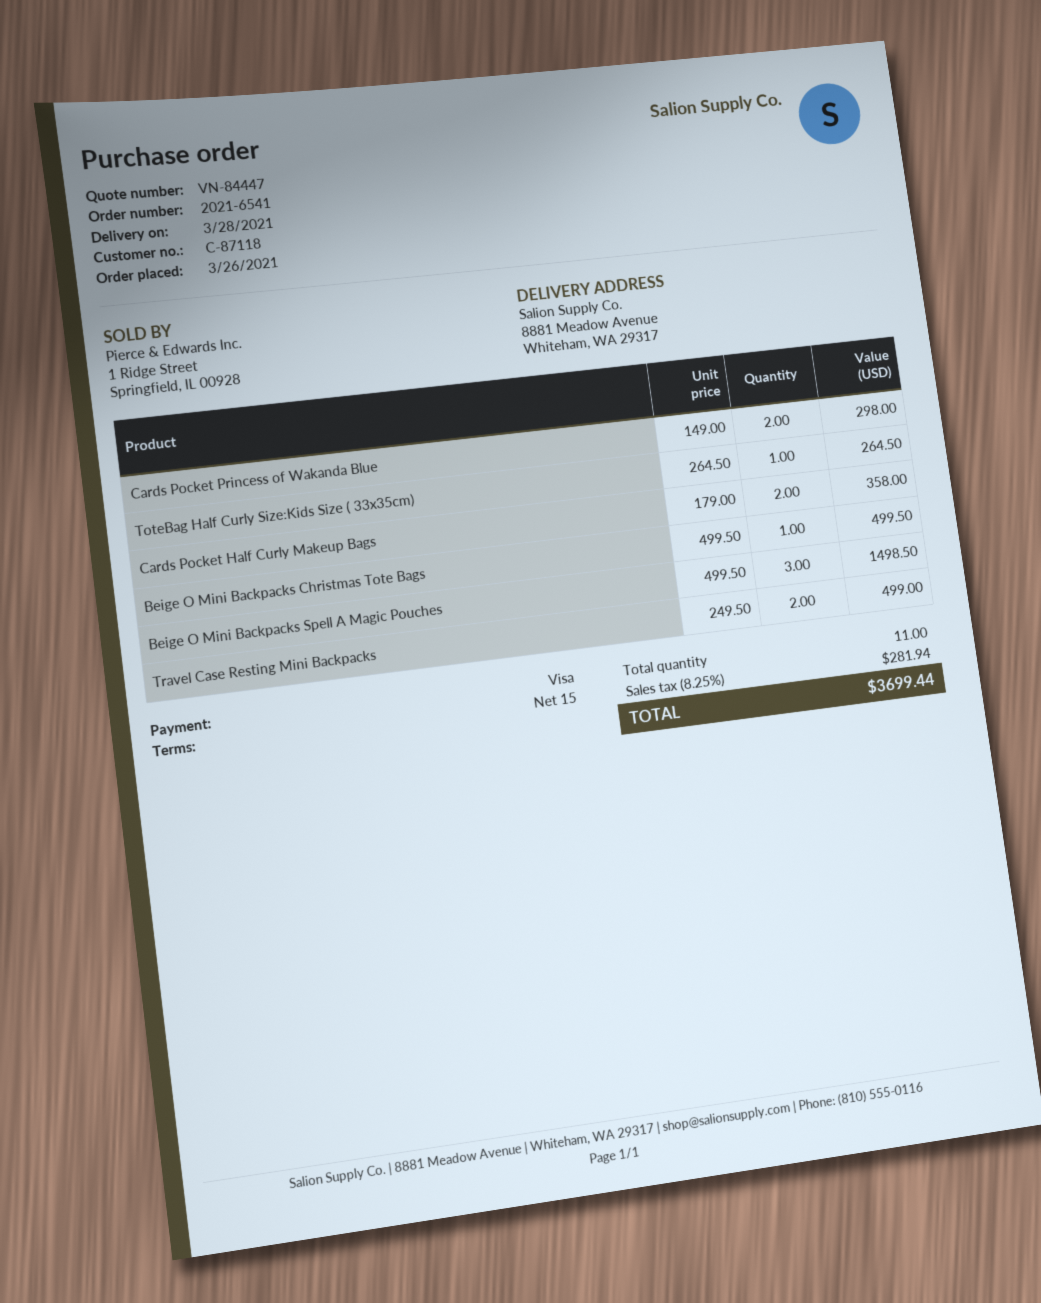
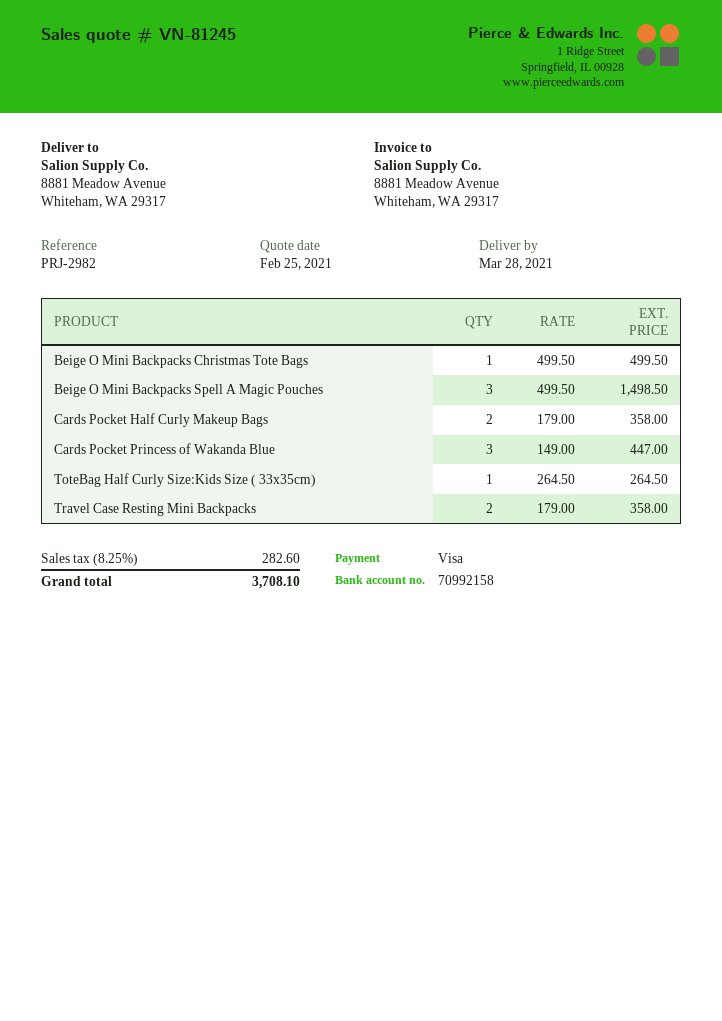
quote number: VN-84447 -> VN-81245
Cards Pocket Princess of Wakanda Blue: 2 x 149.00 = 298.00 -> 3 x 149.00 = 447.00
Travel Case Resting Mini Backpacks: 2 x 249.50 = 499.00 -> 2 x 179.00 = 358.00
tax: 8.25% = 281.94 -> 8.25% = 282.60
total: 3699.44 -> 3708.10

